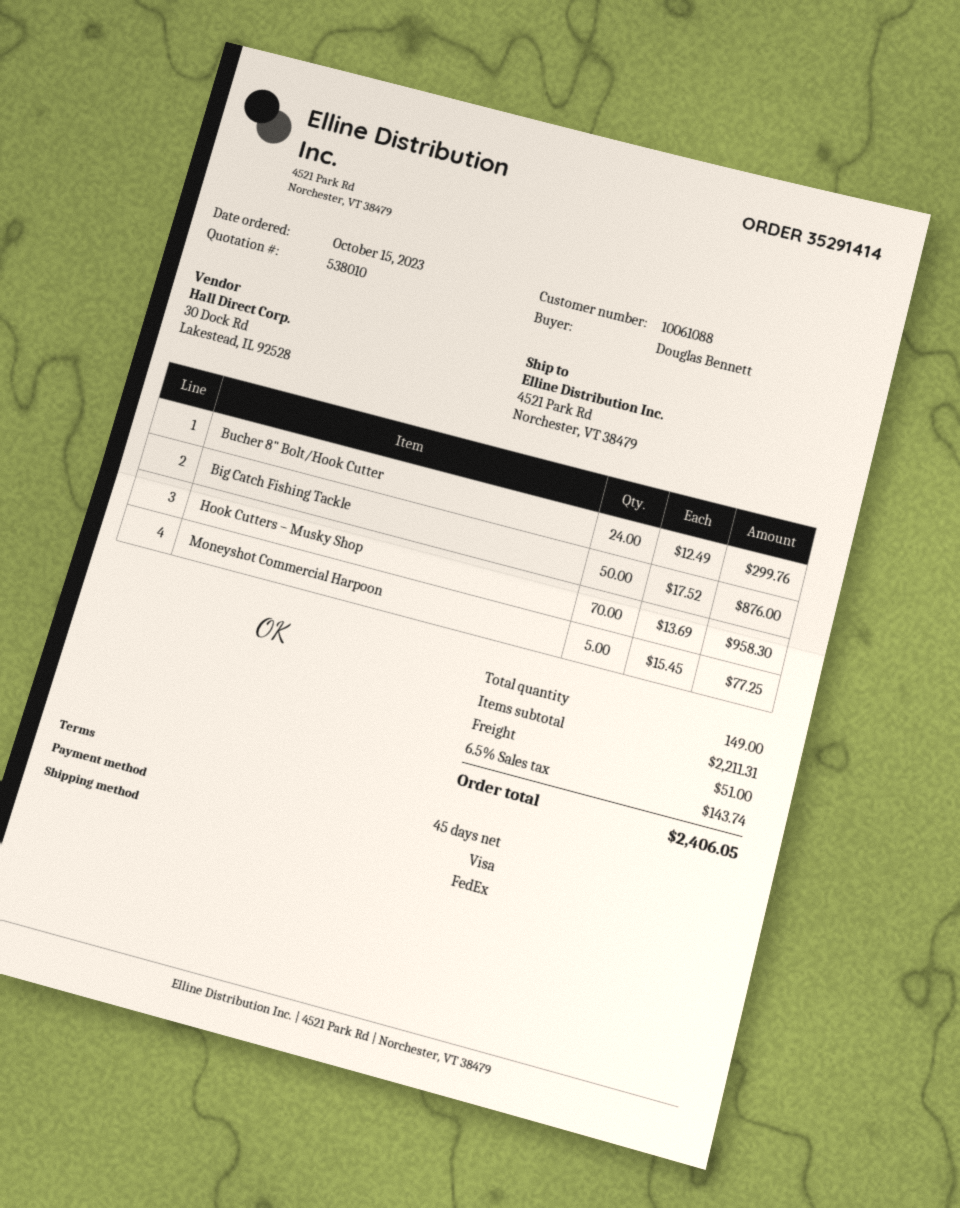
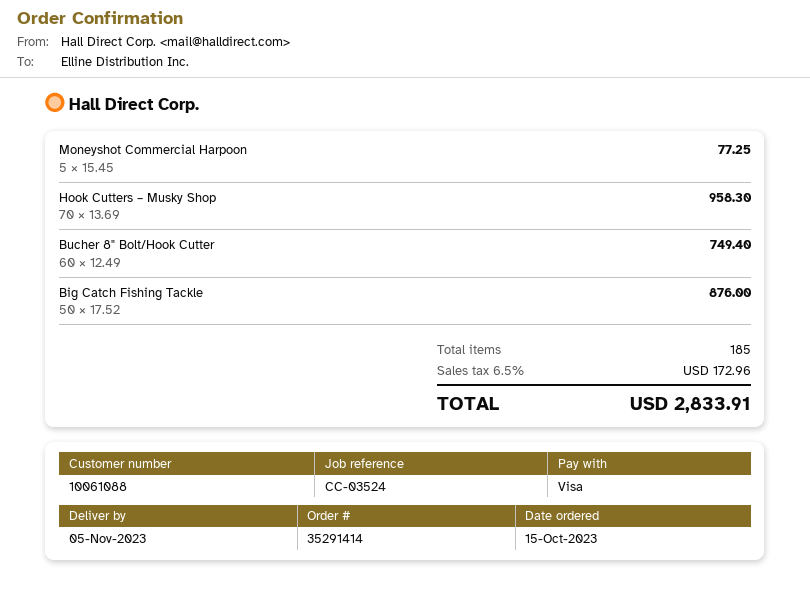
Bucher 8" Bolt/Hook Cutter: 24 x 12.49 = 299.76 -> 60 x 12.49 = 749.40
total quantity: 149 -> 185
shipping: 51.00 -> none
tax: 6.5% = 143.74 -> 6.5% = 172.96
total: 2406.05 -> 2833.91

